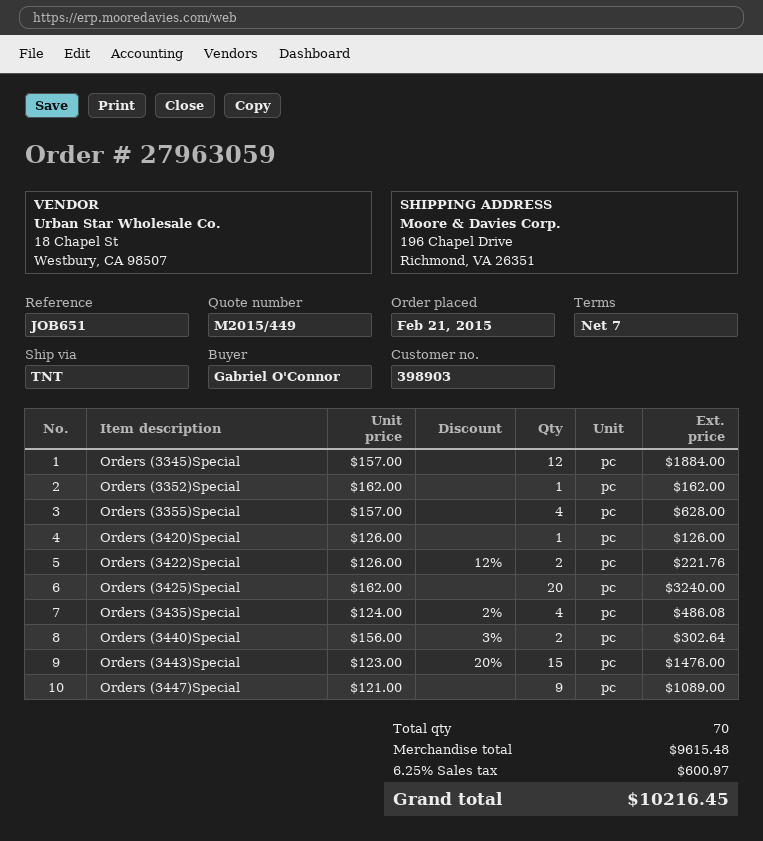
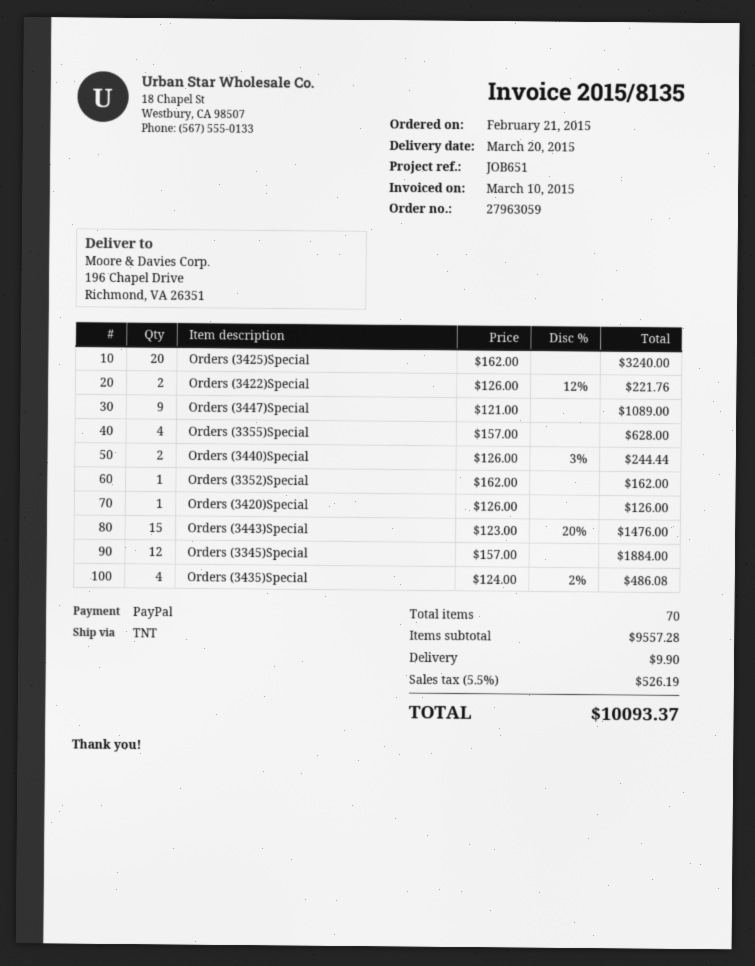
Orders (3440)Special: 2 x 156.00 - 3% = 302.64 -> 2 x 126.00 - 3% = 244.44
subtotal: 9615.48 -> 9557.28
shipping: none -> 9.90
tax: 6.25% = 600.97 -> 5.5% = 526.19
total: 10216.45 -> 10093.37

